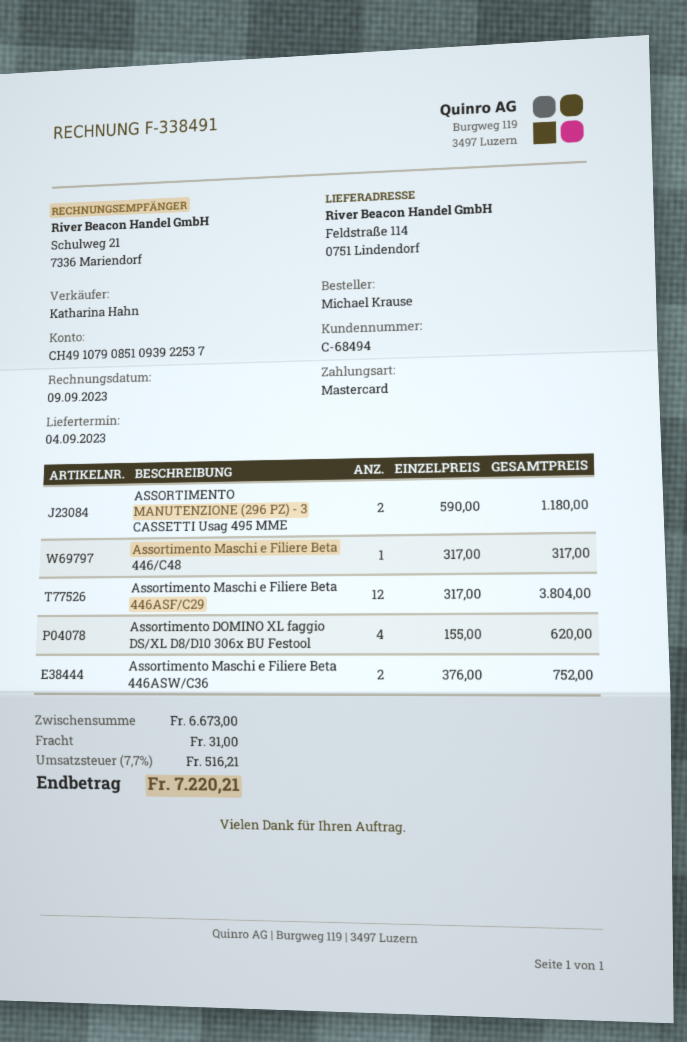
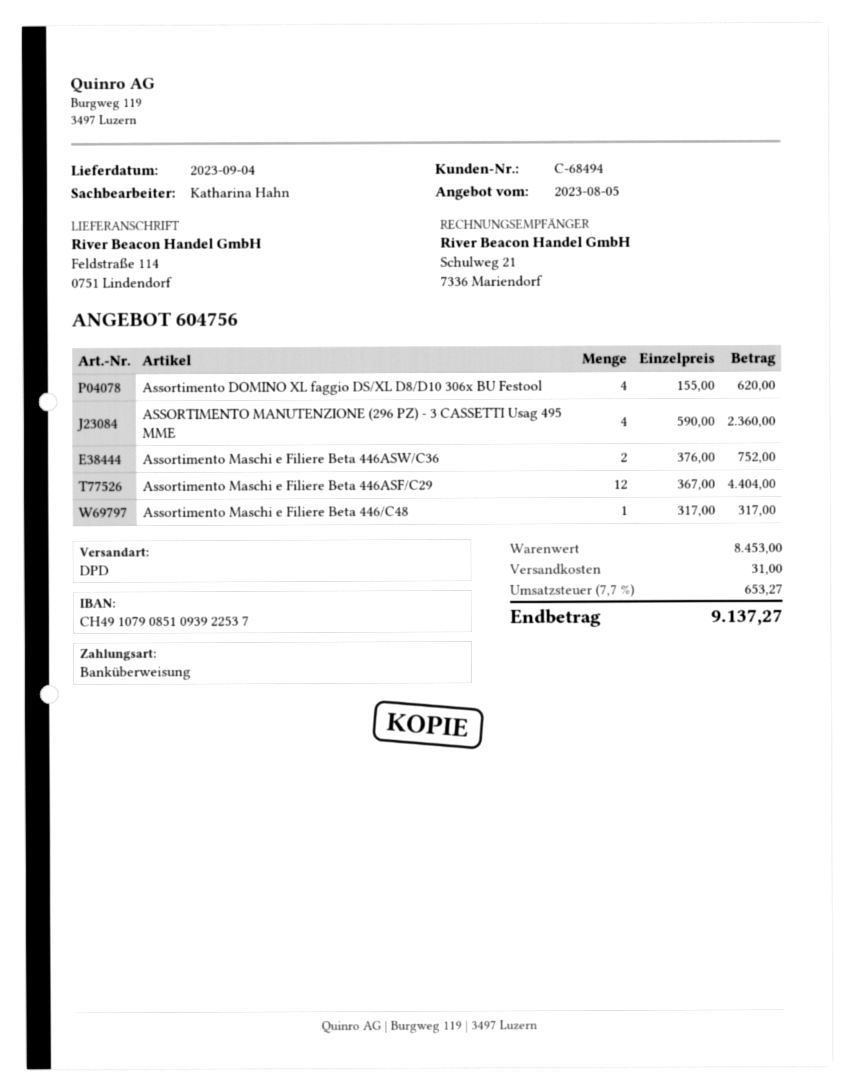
payment method: Mastercard -> bank transfer
ASSORTIMENTO MANUTENZIONE (296 PZ) - 3 CASSETTI Usag 495 MME: 2 x 590.00 = 1180.00 -> 4 x 590.00 = 2360.00
Assortimento Maschi e Filiere Beta 446ASF/C29: 12 x 317.00 = 3804.00 -> 12 x 367.00 = 4404.00
subtotal: 6673.00 -> 8453.00
tax: 7.7% = 516.21 -> 7.7% = 653.27
total: 7220.21 -> 9137.27

